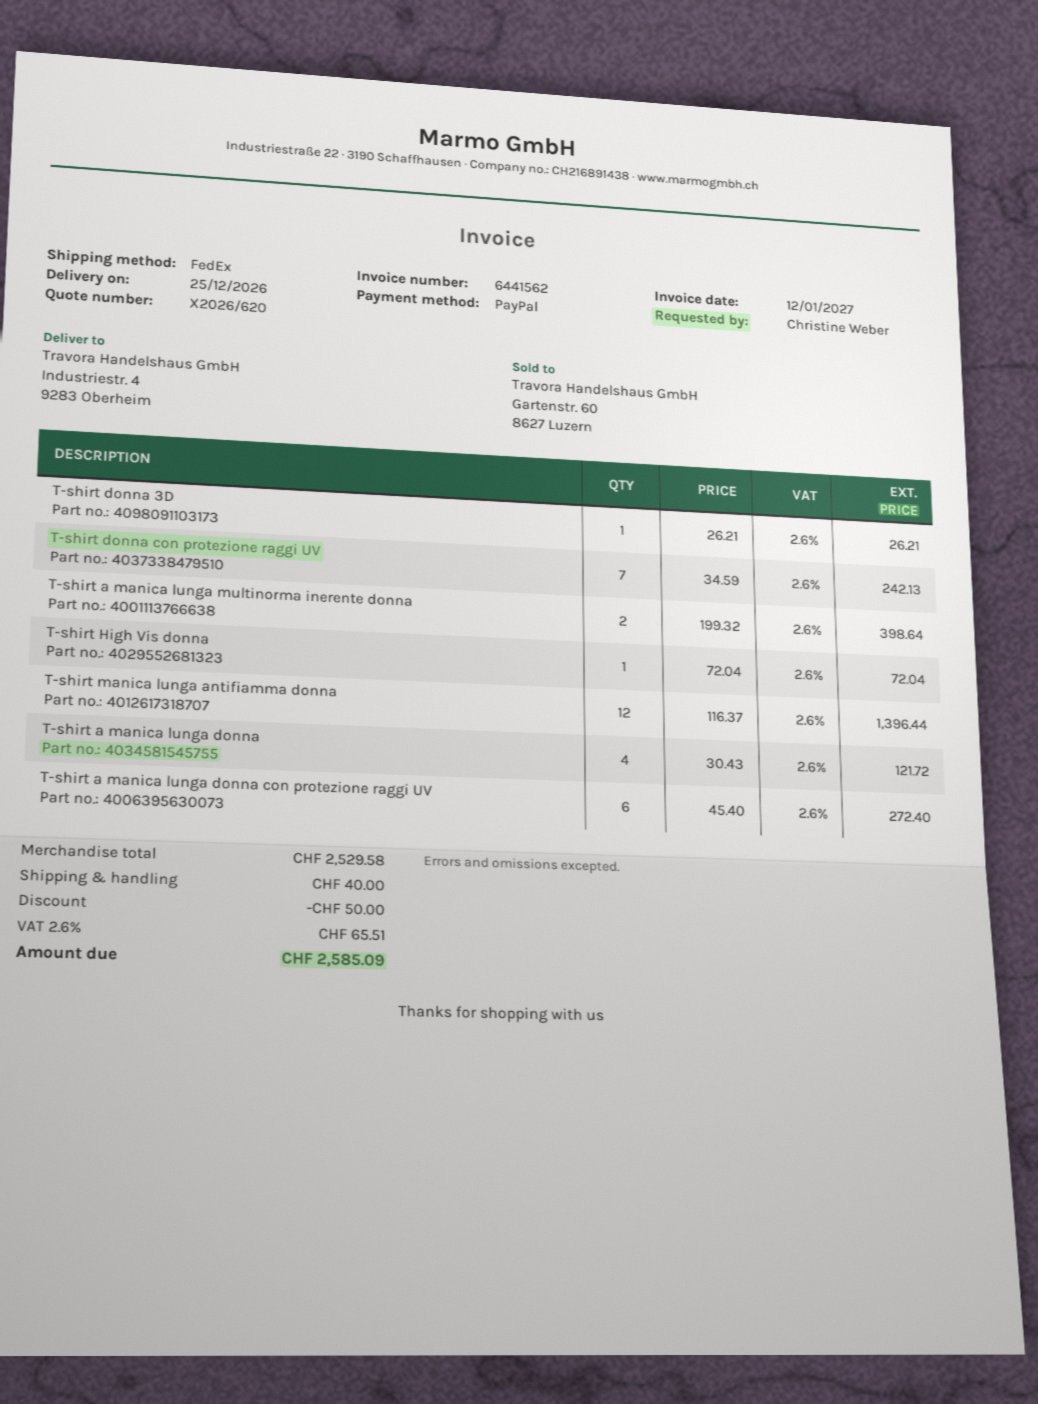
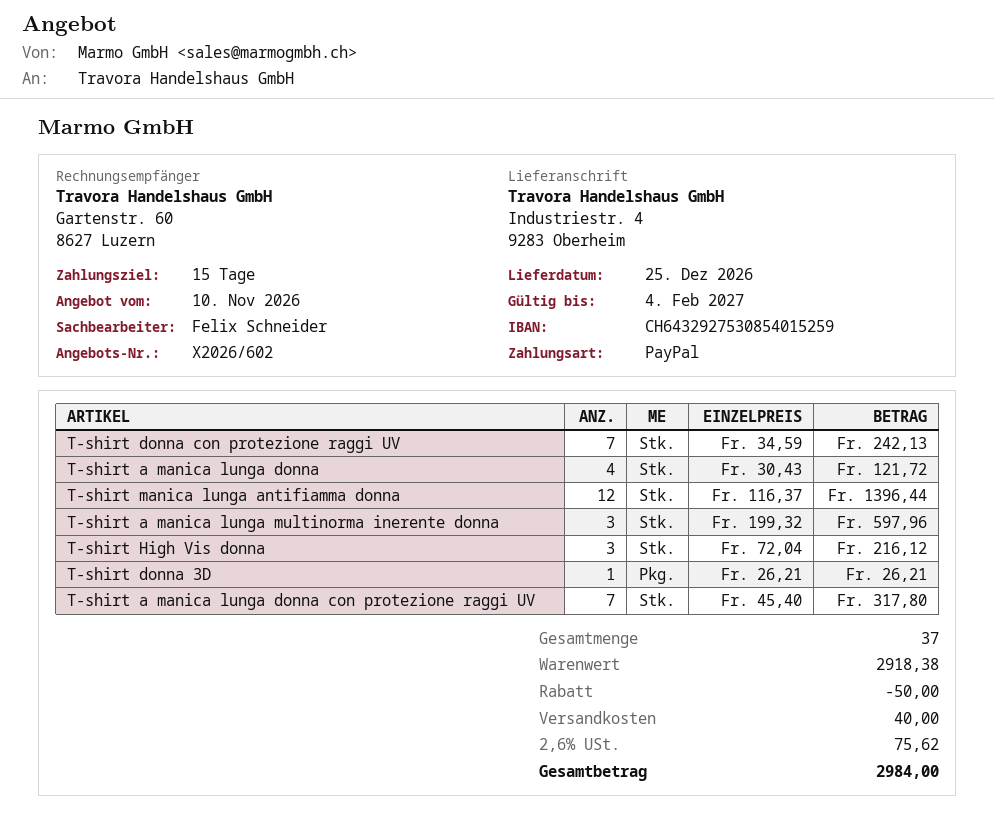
quote number: X2026/620 -> X2026/602
T-shirt a manica lunga multinorma inerente donna: 2 x 199.32 = 398.64 -> 3 x 199.32 = 597.96
T-shirt High Vis donna: 1 x 72.04 = 72.04 -> 3 x 72.04 = 216.12
T-shirt a manica lunga donna con protezione raggi UV: 6 x 45.40 = 272.40 -> 7 x 45.40 = 317.80
subtotal: 2529.58 -> 2918.38
tax: 2.6% = 65.51 -> 2.6% = 75.62
total: 2585.09 -> 2984.00

